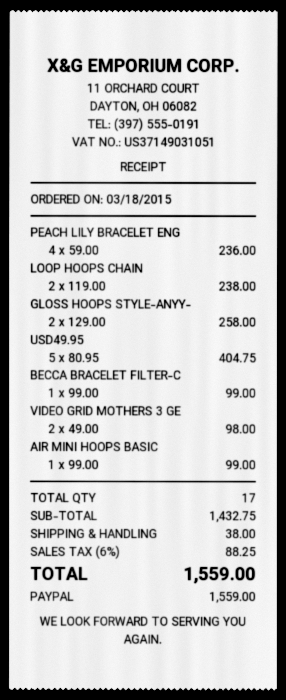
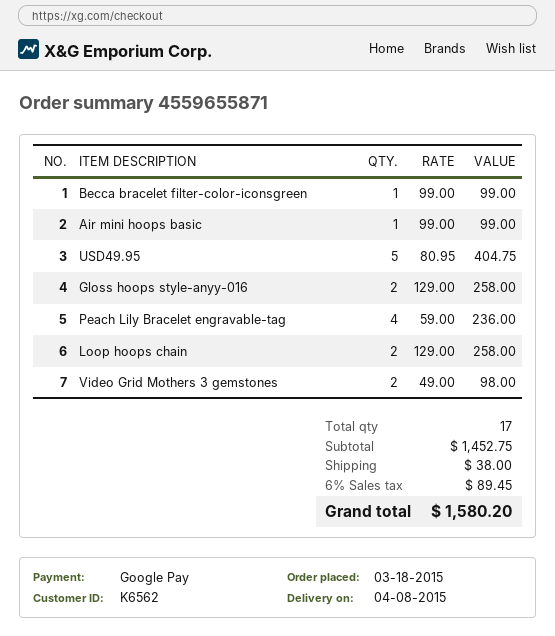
payment method: PayPal -> Google Pay
LOOP HOOPS CHAIN: 2 x 119.00 = 238.00 -> 2 x 129.00 = 258.00
subtotal: 1432.75 -> 1452.75
tax: 6% = 88.25 -> 6% = 89.45
total: 1559.00 -> 1580.20

